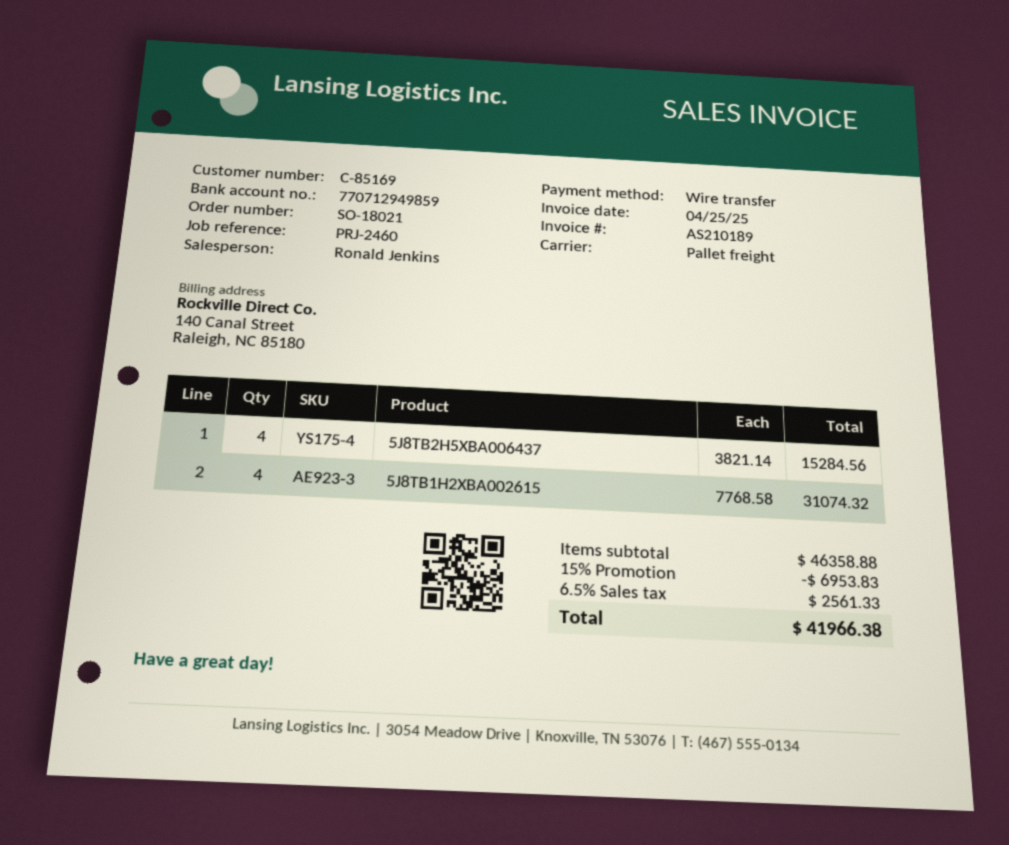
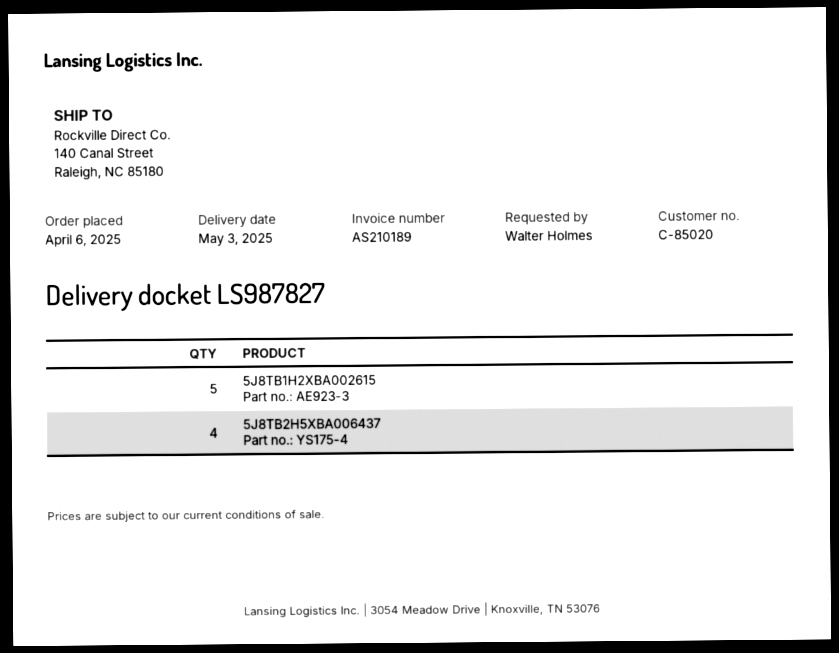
customer number: C-85169 -> C-85020
5J8TB1H2XBA002615: 4 -> 5

